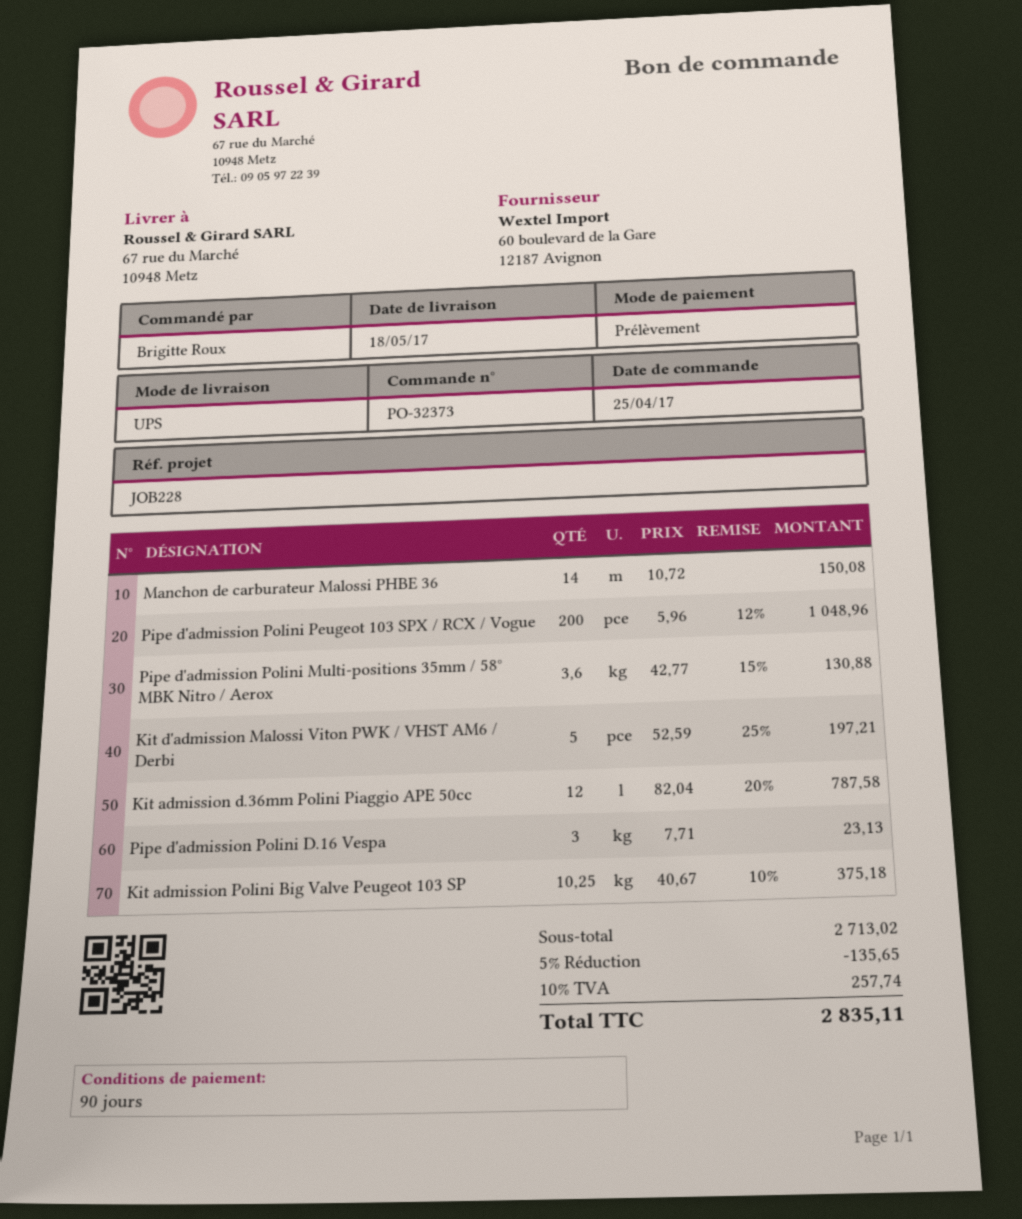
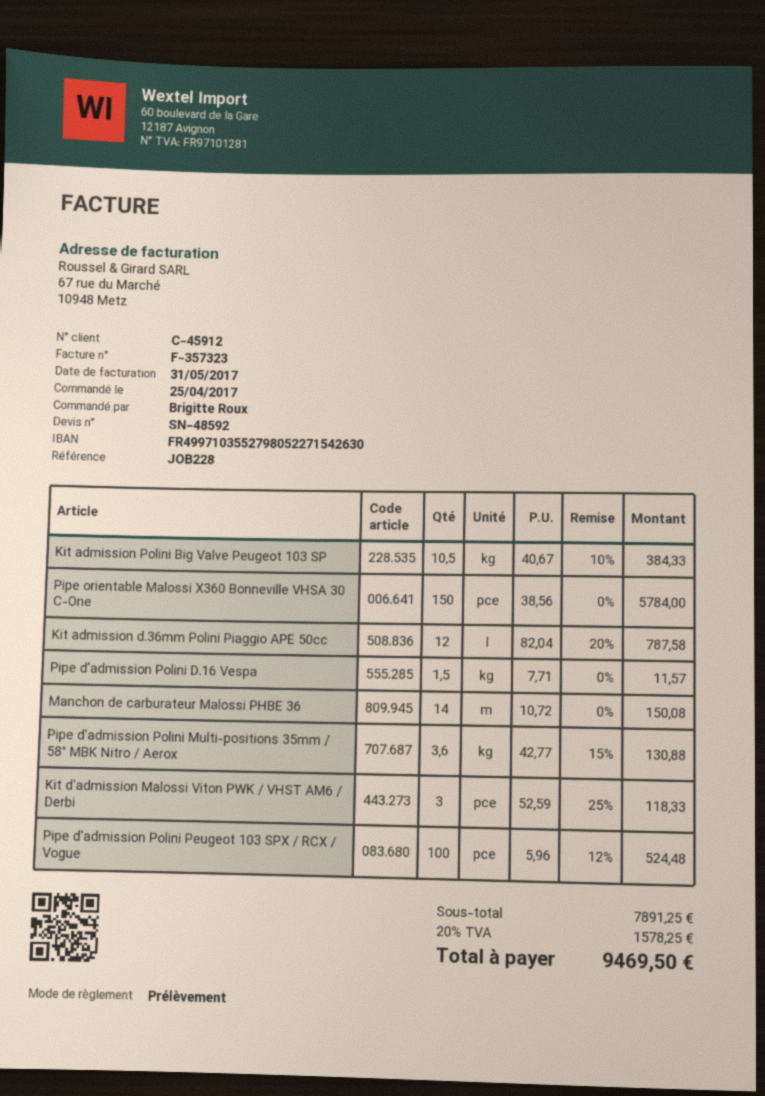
Pipe d'admission Polini Peugeot 103 SPX / RCX / Vogue: 200 x 5.96 - 12% = 1048.96 -> 100 x 5.96 - 12% = 524.48
Kit d'admission Malossi Viton PWK / VHST AM6 / Derbi: 5 x 52.59 - 25% = 197.21 -> 3 x 52.59 - 25% = 118.33
Pipe d'admission Polini D.16 Vespa: 3 x 7.71 = 23.13 -> 1.5 x 7.71 = 11.57
Kit admission Polini Big Valve Peugeot 103 SP: 10.25 x 40.67 - 10% = 375.18 -> 10.5 x 40.67 - 10% = 384.33
Pipe orientable Malossi X360 Bonneville VHSA 30 C-One: none -> 150 x 38.56 = 5784.00
subtotal: 2713.02 -> 7891.25
discount: 5% = 135.65 -> none
tax: 10% = 257.74 -> 20% = 1578.25
total: 2835.11 -> 9469.50

